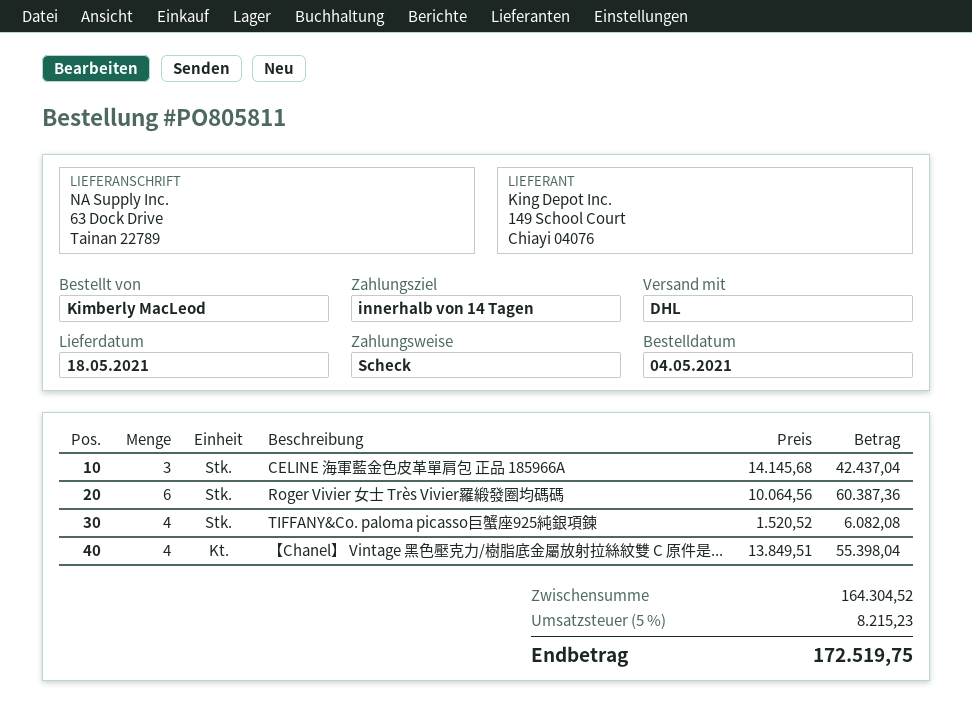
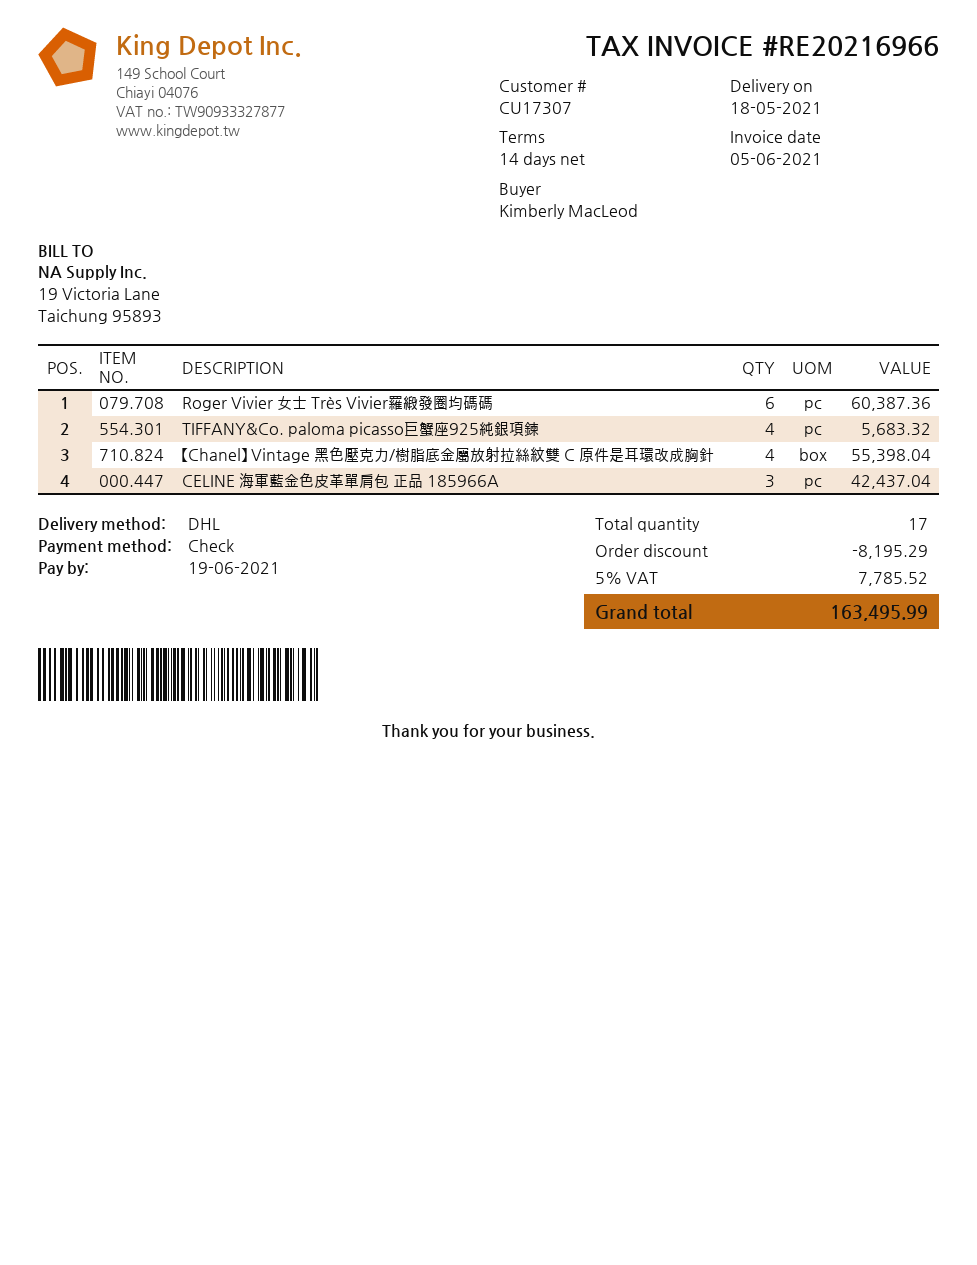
TIFFANY&Co. paloma picasso巨蟹座925純銀項鍊: 4 for 6082.08 -> 4 for 5683.32
discount: none -> 8195.29
tax: 5% = 8215.23 -> 5% = 7785.52
total: 172519.75 -> 163495.99

